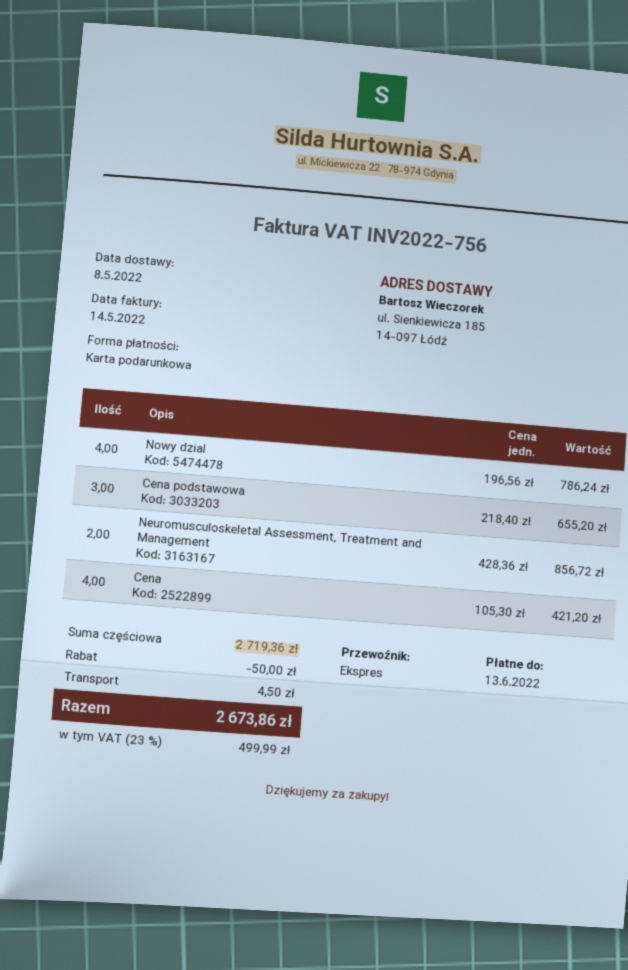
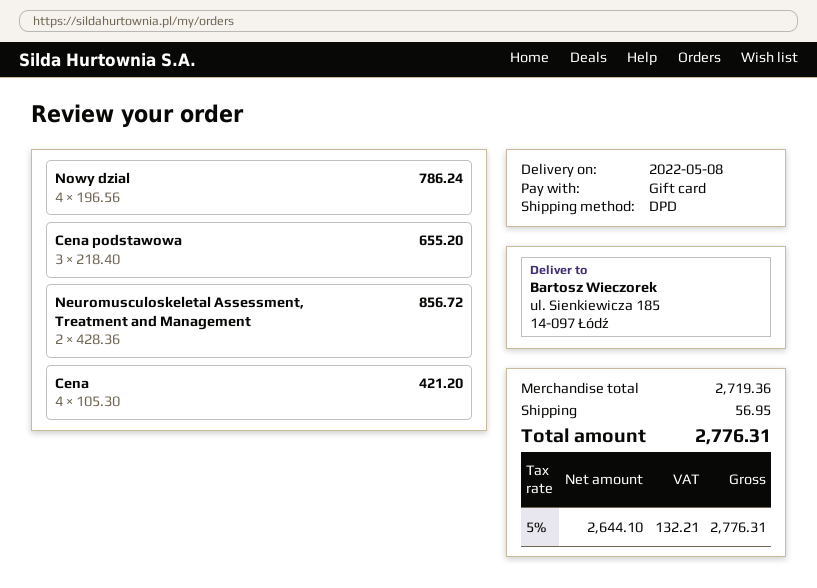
shipping method: express -> DPD
discount: 50.00 -> none
shipping: 4.50 -> 56.95
tax: 23% = 499.99 -> 5% = 132.21
total: 2673.86 -> 2776.31

